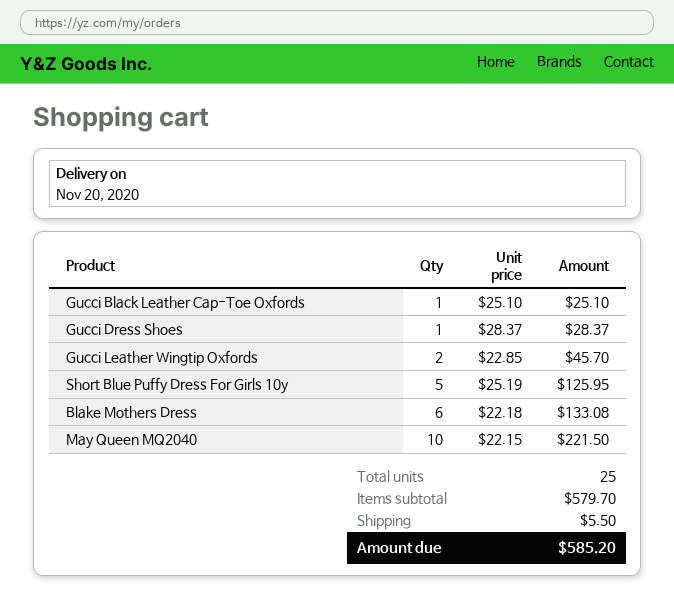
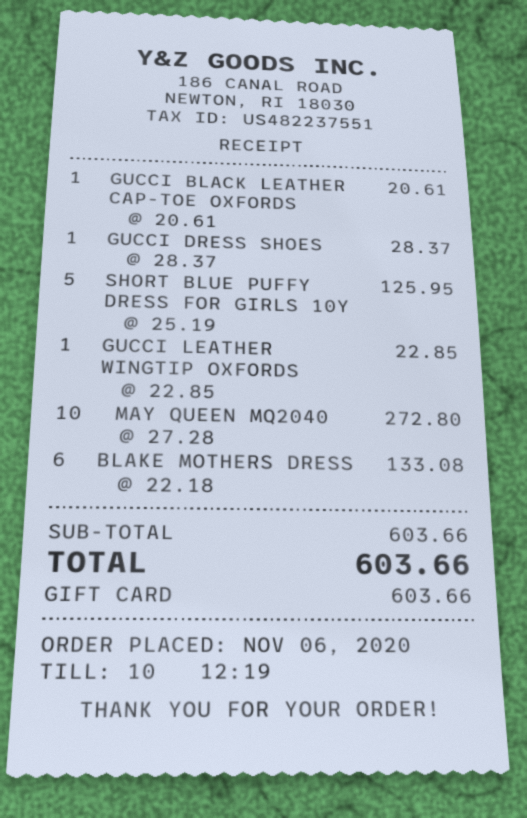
Gucci Black Leather Cap-Toe Oxfords: 1 x 25.10 = 25.10 -> 1 x 20.61 = 20.61
Gucci Leather Wingtip Oxfords: 2 x 22.85 = 45.70 -> 1 x 22.85 = 22.85
May Queen MQ2040: 10 x 22.15 = 221.50 -> 10 x 27.28 = 272.80
subtotal: 579.70 -> 603.66
shipping: 5.50 -> none
total: 585.20 -> 603.66

